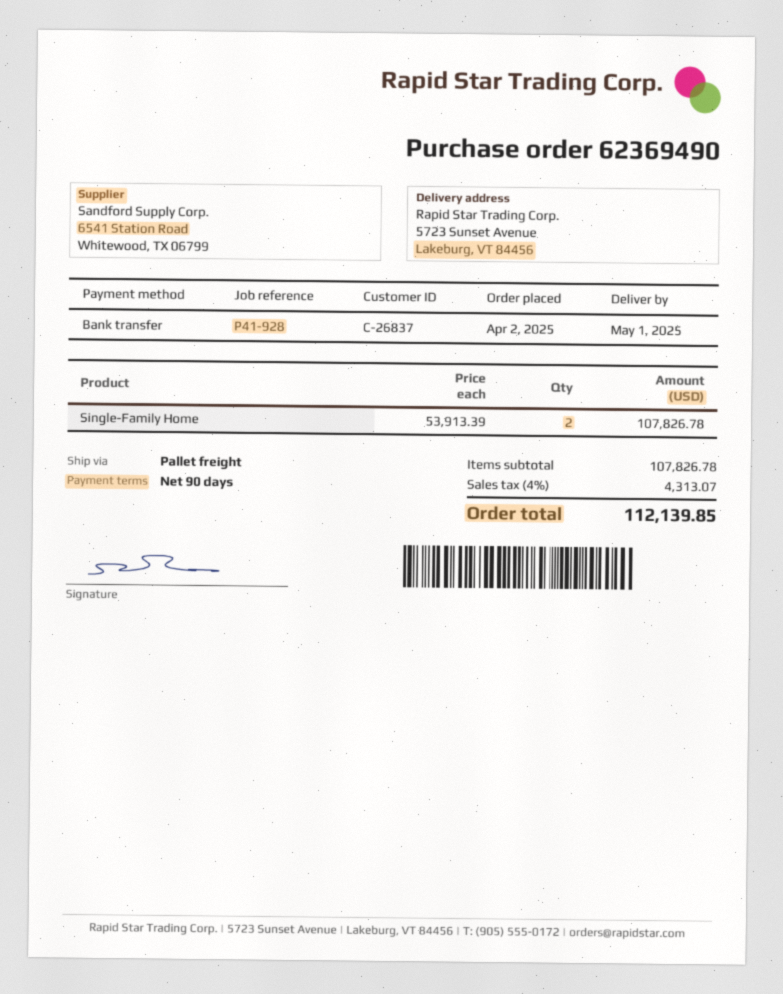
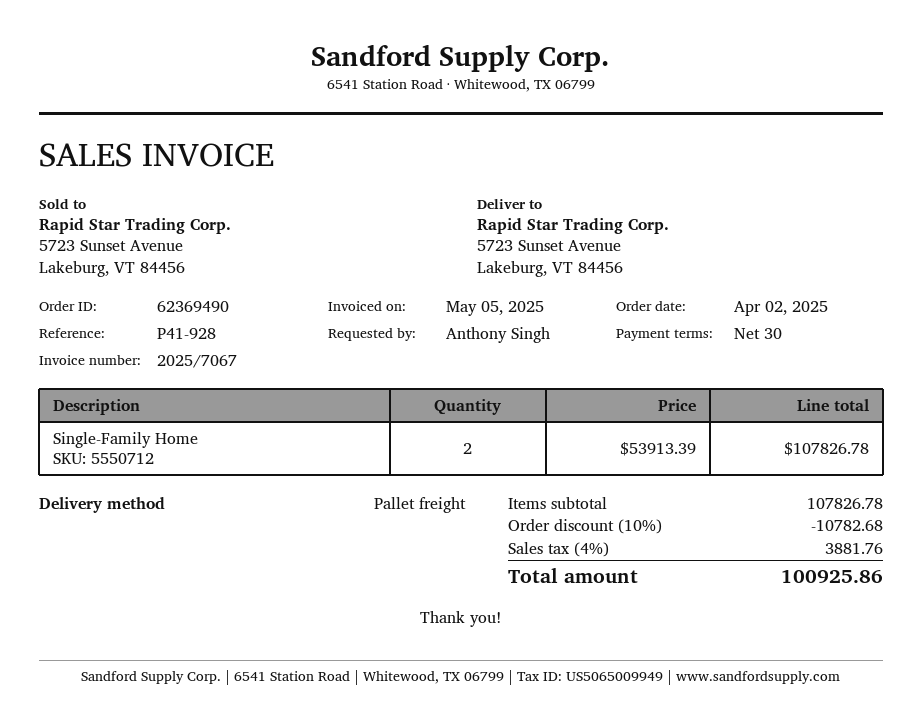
payment terms: 90 days -> 30 days
discount: none -> 10% = 10782.68
tax: 4% = 4313.07 -> 4% = 3881.76
total: 112139.85 -> 100925.86

